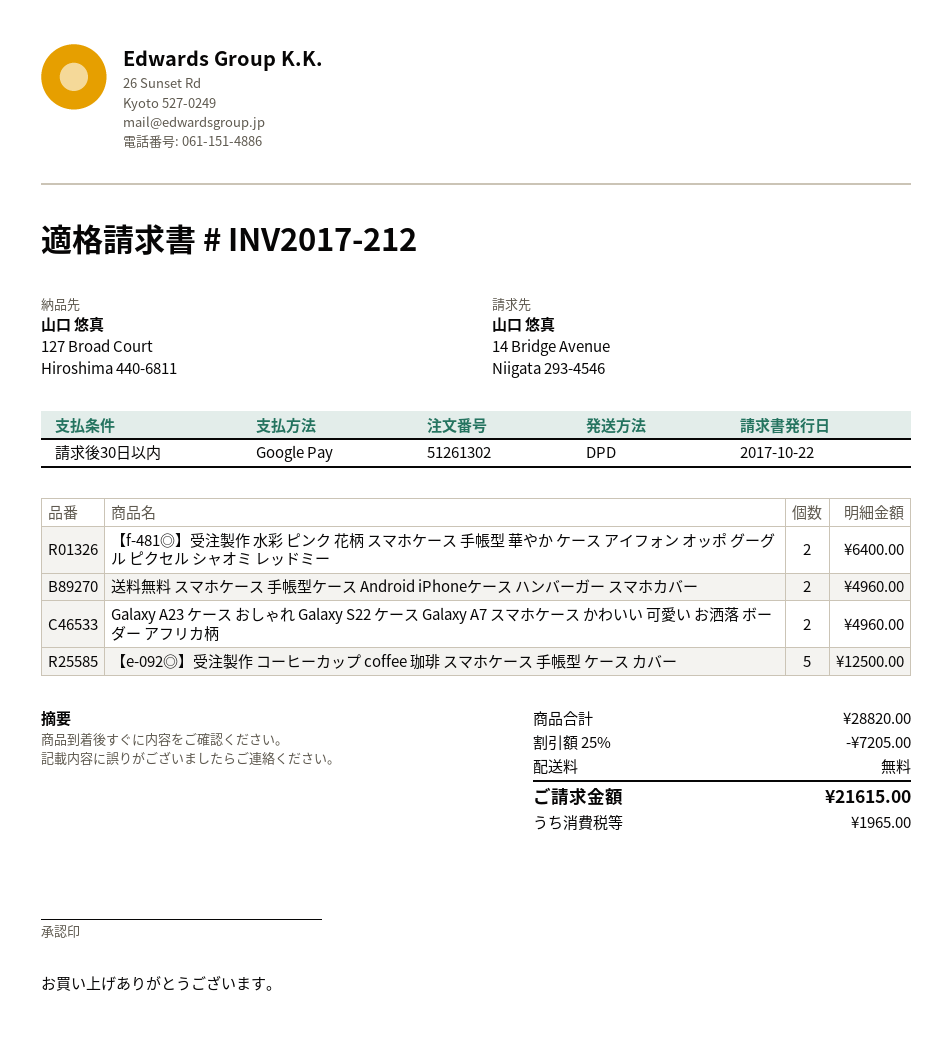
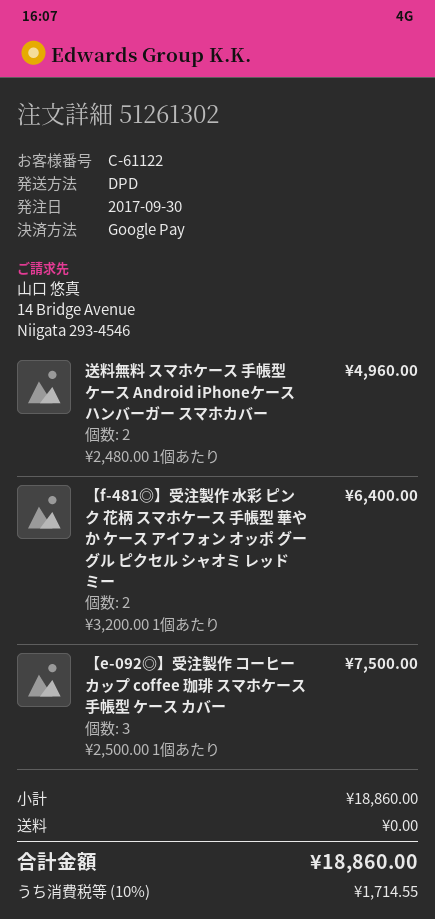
Galaxy A23 ケース おしゃれ Galaxy S22 ケース Galaxy A7 スマホケース かわいい 可愛い お洒落 ボーダー アフリカ柄: 2 for 4960.00 -> none
【e-092◎】受注製作 コーヒーカップ coffee 珈琲 スマホケース 手帳型 ケース カバー: 5 for 12500.00 -> 3 for 7500.00
subtotal: 28820.00 -> 18860.00
discount: 25% = 7205.00 -> none
tax: 1965.00 -> 1714.55
total: 21615.00 -> 18860.00

